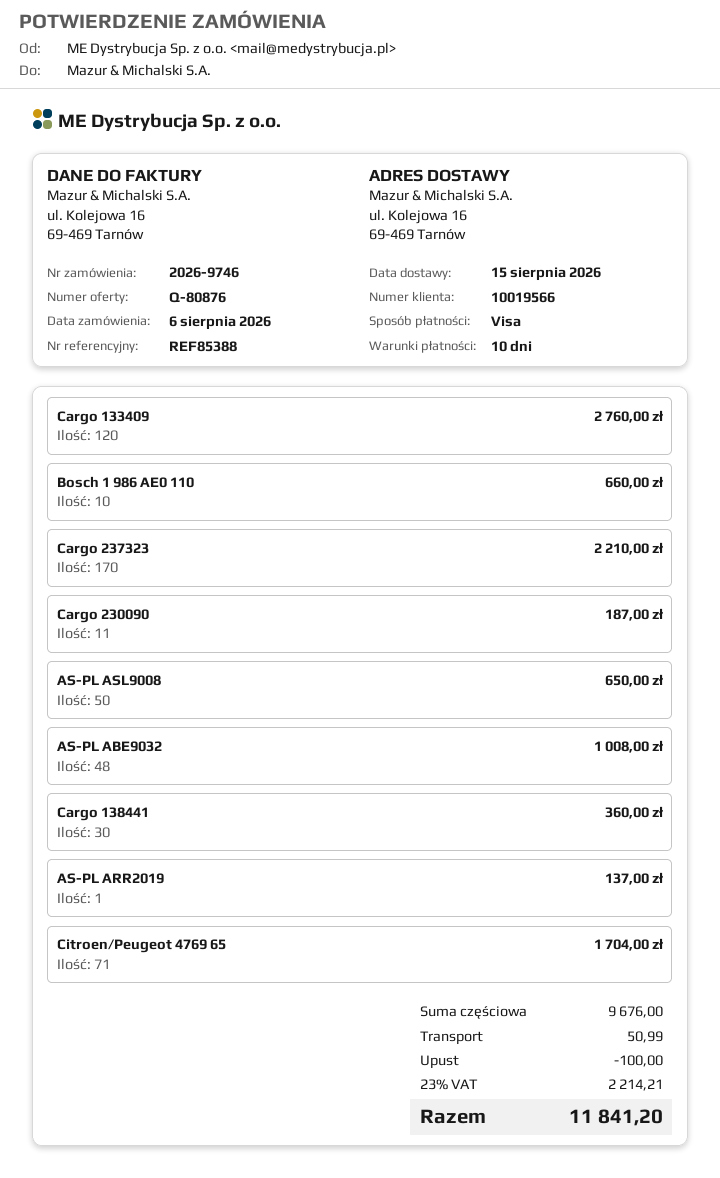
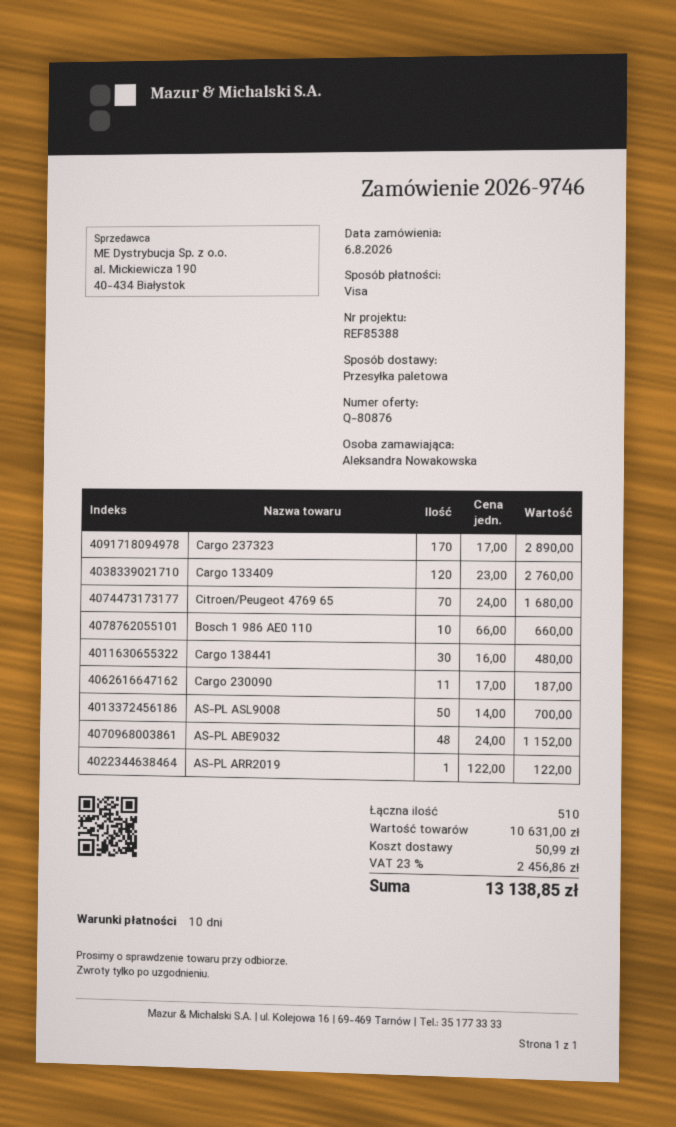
Cargo 237323: 170 for 2210.00 -> 170 for 2890.00
AS-PL ASL9008: 50 for 650.00 -> 50 for 700.00
AS-PL ABE9032: 48 for 1008.00 -> 48 for 1152.00
Cargo 138441: 30 for 360.00 -> 30 for 480.00
AS-PL ARR2019: 1 for 137.00 -> 1 for 122.00
Citroen/Peugeot 4769 65: 71 for 1704.00 -> 70 for 1680.00
subtotal: 9676.00 -> 10631.00
discount: 100.00 -> none
tax: 23% = 2214.21 -> 23% = 2456.86
total: 11841.20 -> 13138.85

